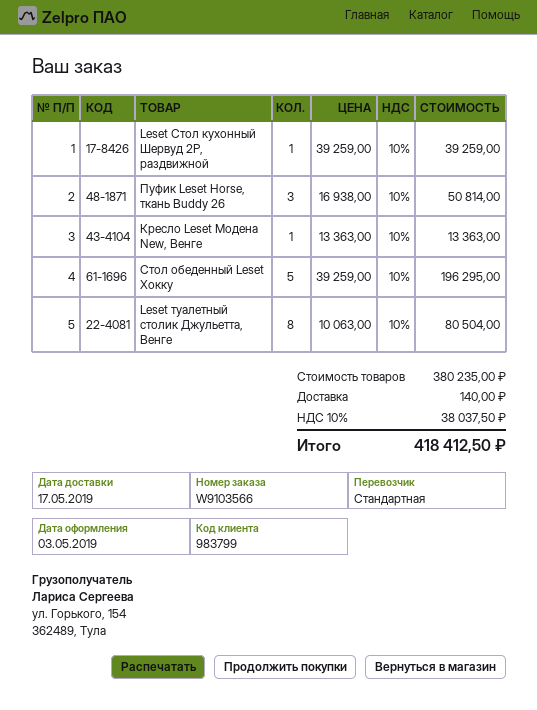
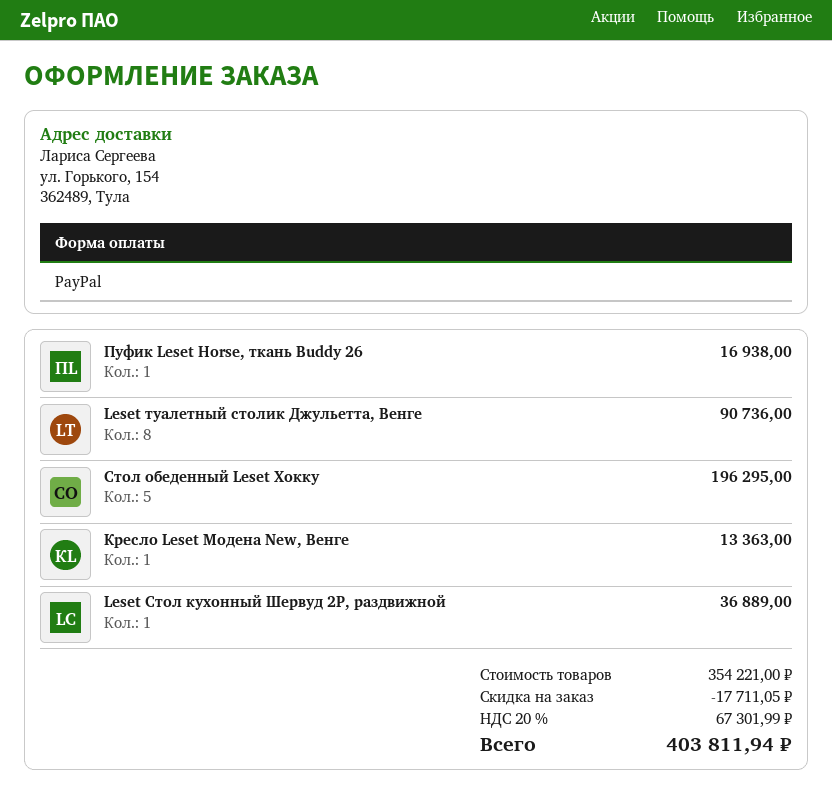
Leset Стол кухонный Шервуд 2Р, раздвижной: 1 for 39259.00 -> 1 for 36889.00
Пуфик Leset Horse, ткань Buddy 26: 3 for 50814.00 -> 1 for 16938.00
Leset туалетный столик Джульетта, Венге: 8 for 80504.00 -> 8 for 90736.00
subtotal: 380235.00 -> 354221.00
discount: none -> 17711.05
shipping: 140.00 -> none
tax: 10% = 38037.50 -> 20% = 67301.99
total: 418412.50 -> 403811.94

